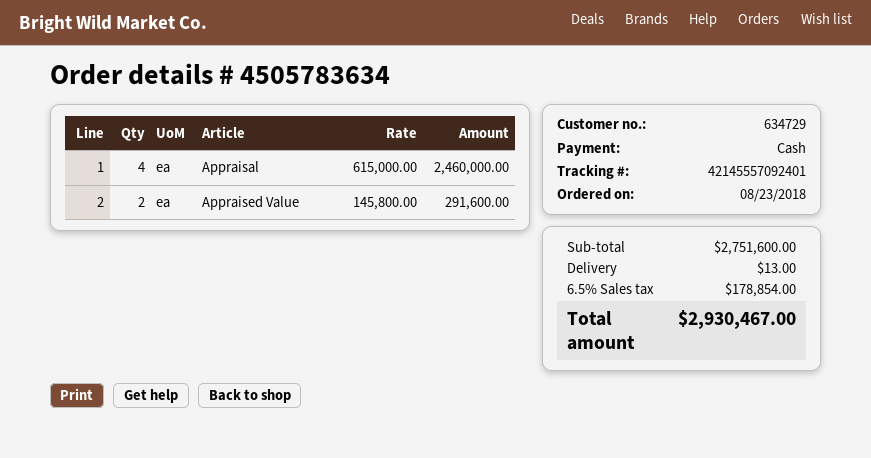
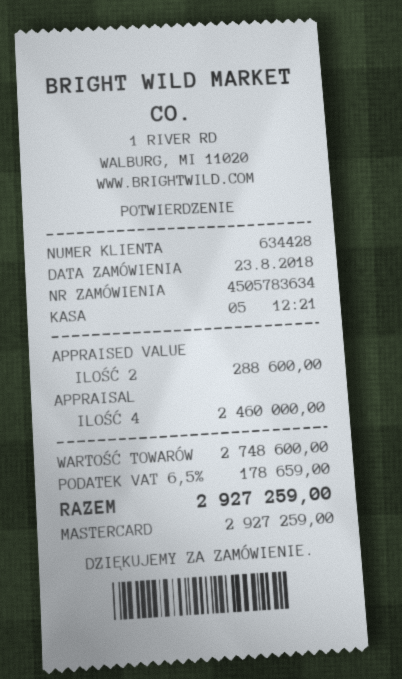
customer number: 634729 -> 634428
payment method: cash -> Mastercard
Appraised Value: 2 for 291600.00 -> 2 for 288600.00
subtotal: 2751600.00 -> 2748600.00
shipping: 13.00 -> none
tax: 6.5% = 178854.00 -> 6.5% = 178659.00
total: 2930467.00 -> 2927259.00

